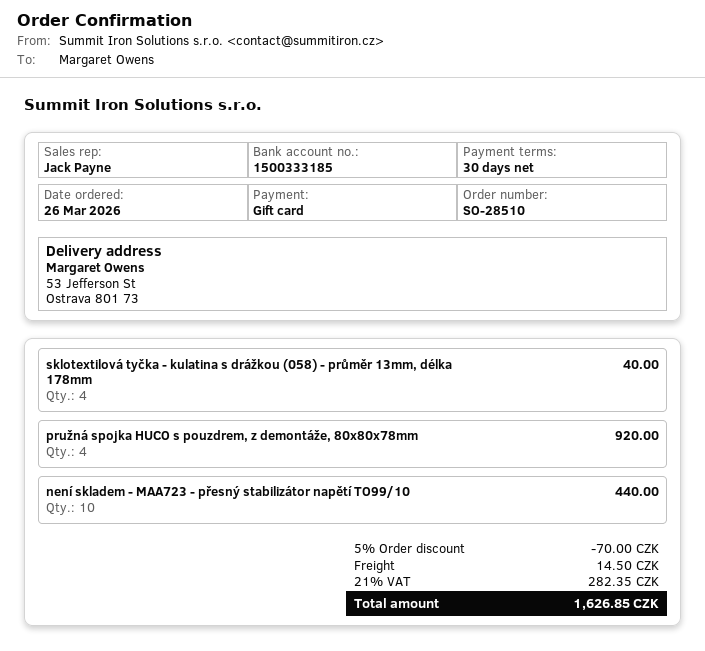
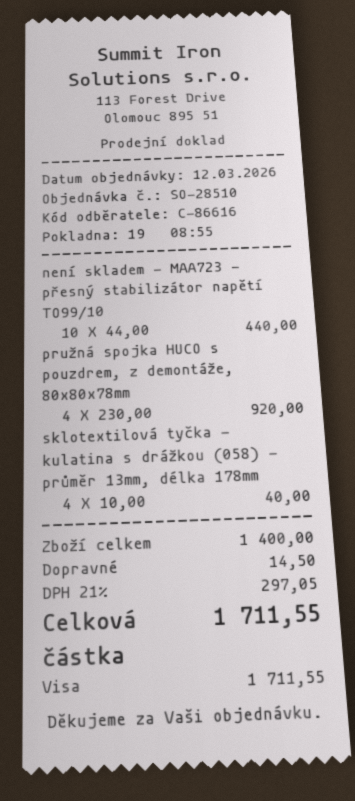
order date: 2026-03-26 -> 2026-03-12
payment method: gift card -> Visa
discount: 5% = 70.00 -> none
tax: 21% = 282.35 -> 21% = 297.05
total: 1626.85 -> 1711.55

